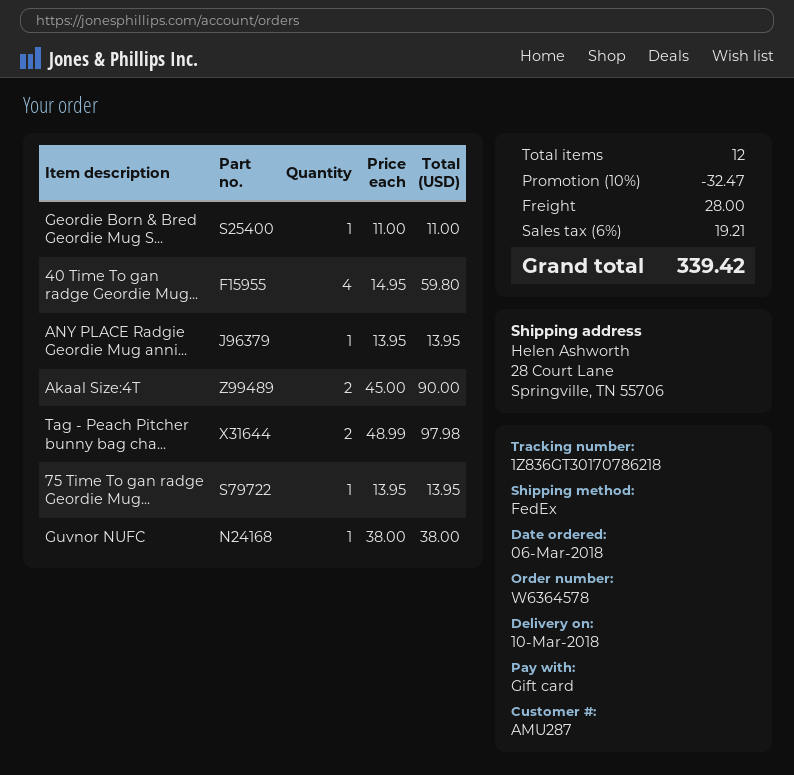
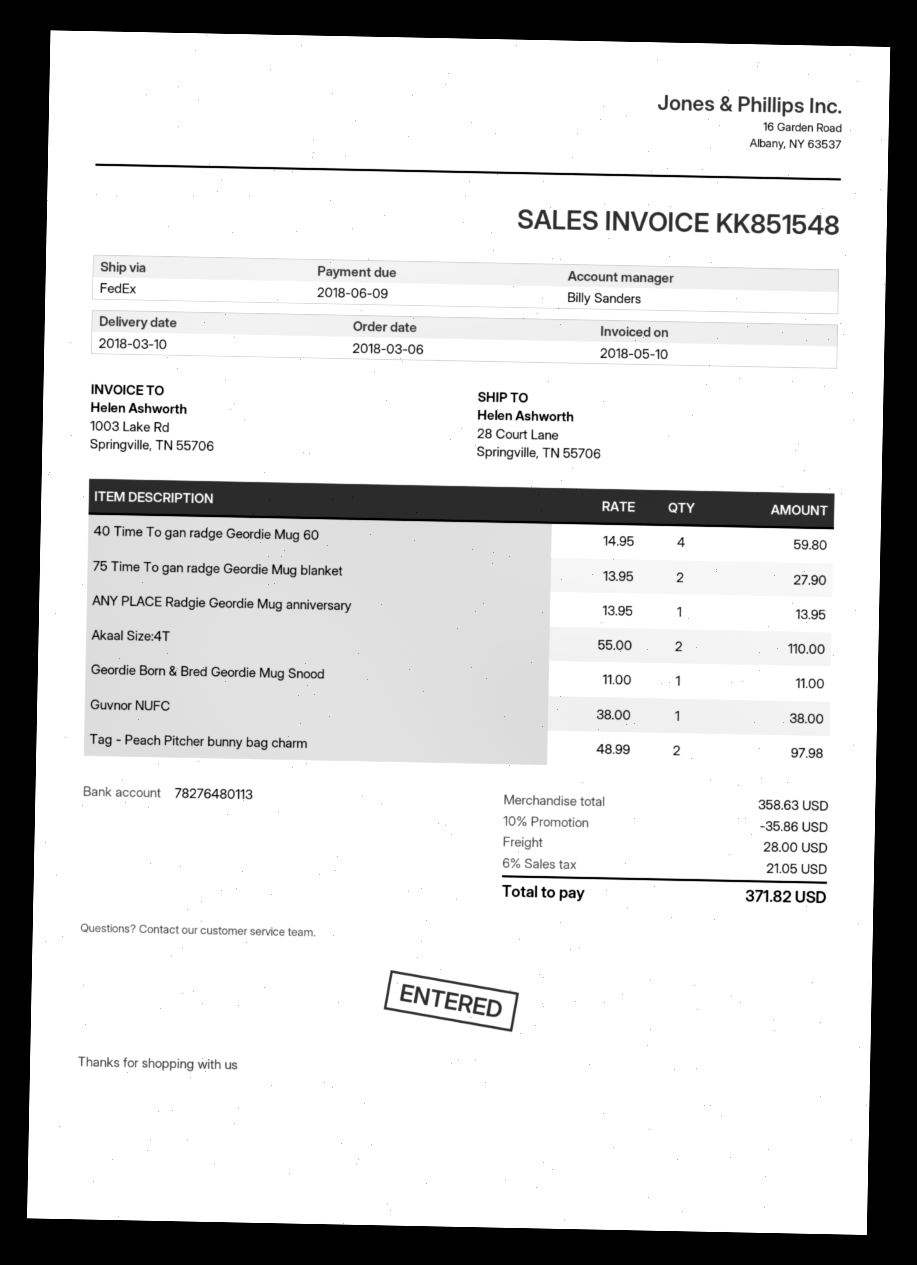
Akaal Size:4T: 2 x 45.00 = 90.00 -> 2 x 55.00 = 110.00
75 Time To gan radge Geordie Mug...: 1 x 13.95 = 13.95 -> 2 x 13.95 = 27.90
discount: 10% = 32.47 -> 10% = 35.86
tax: 6% = 19.21 -> 6% = 21.05
total: 339.42 -> 371.82

